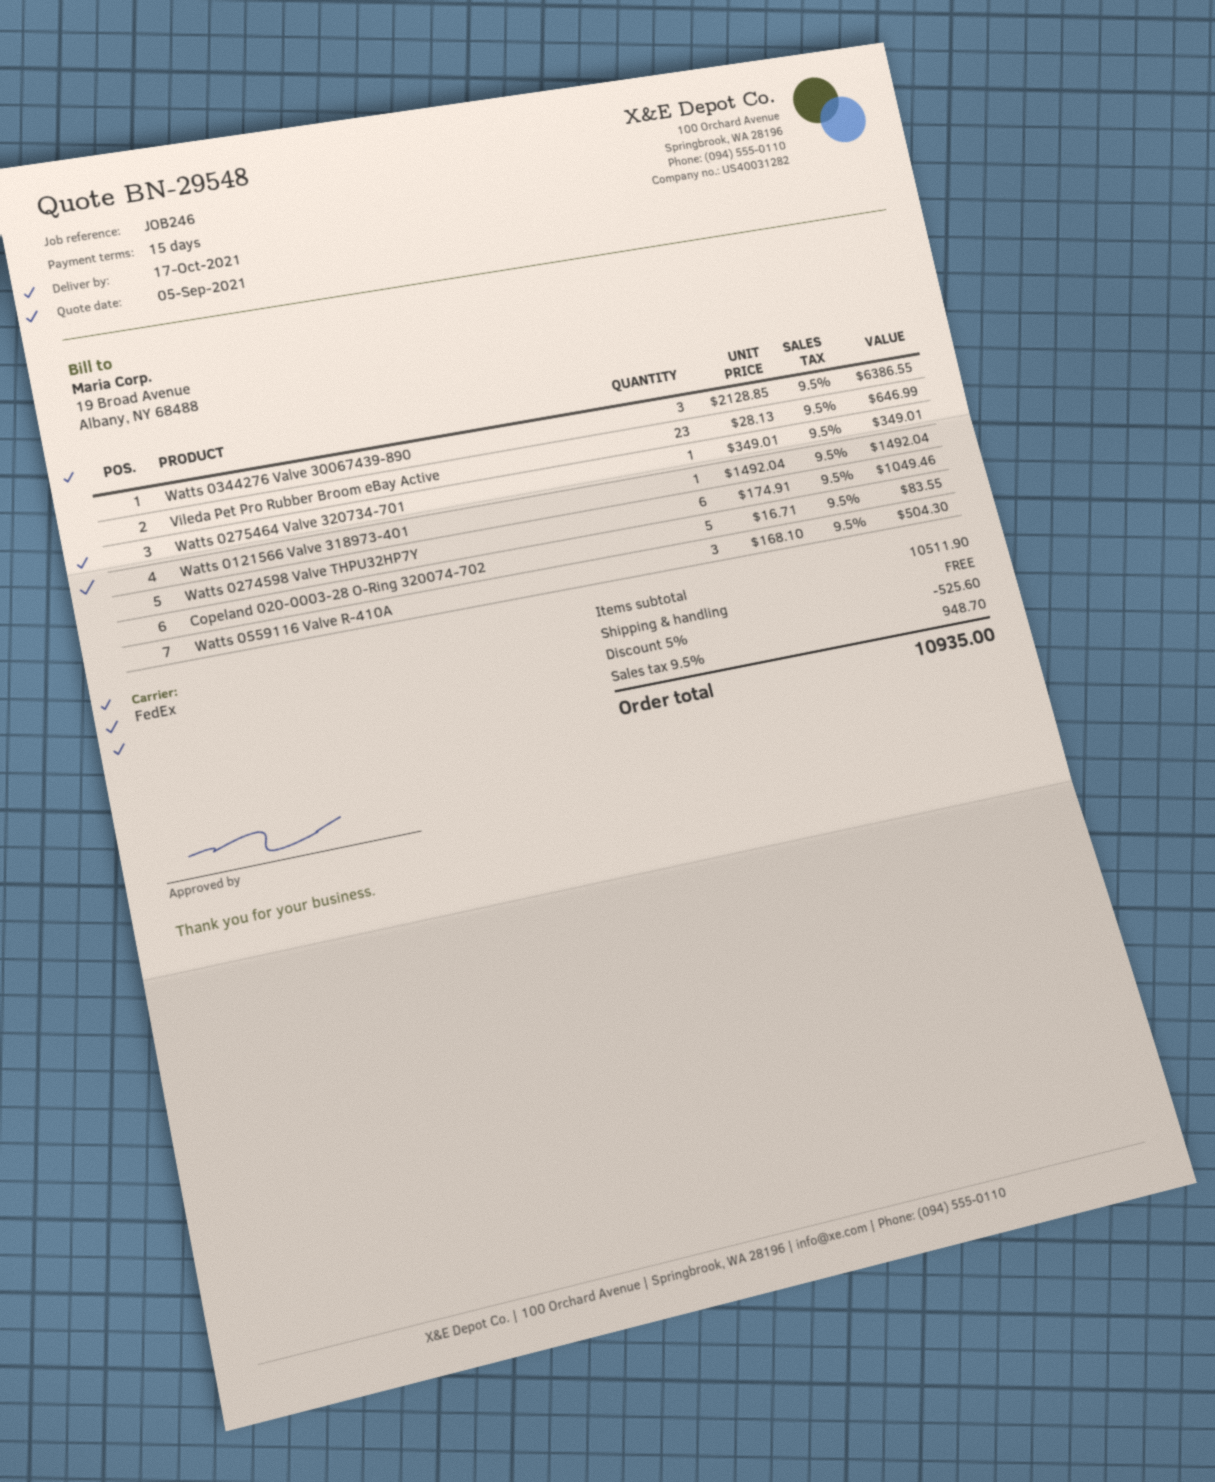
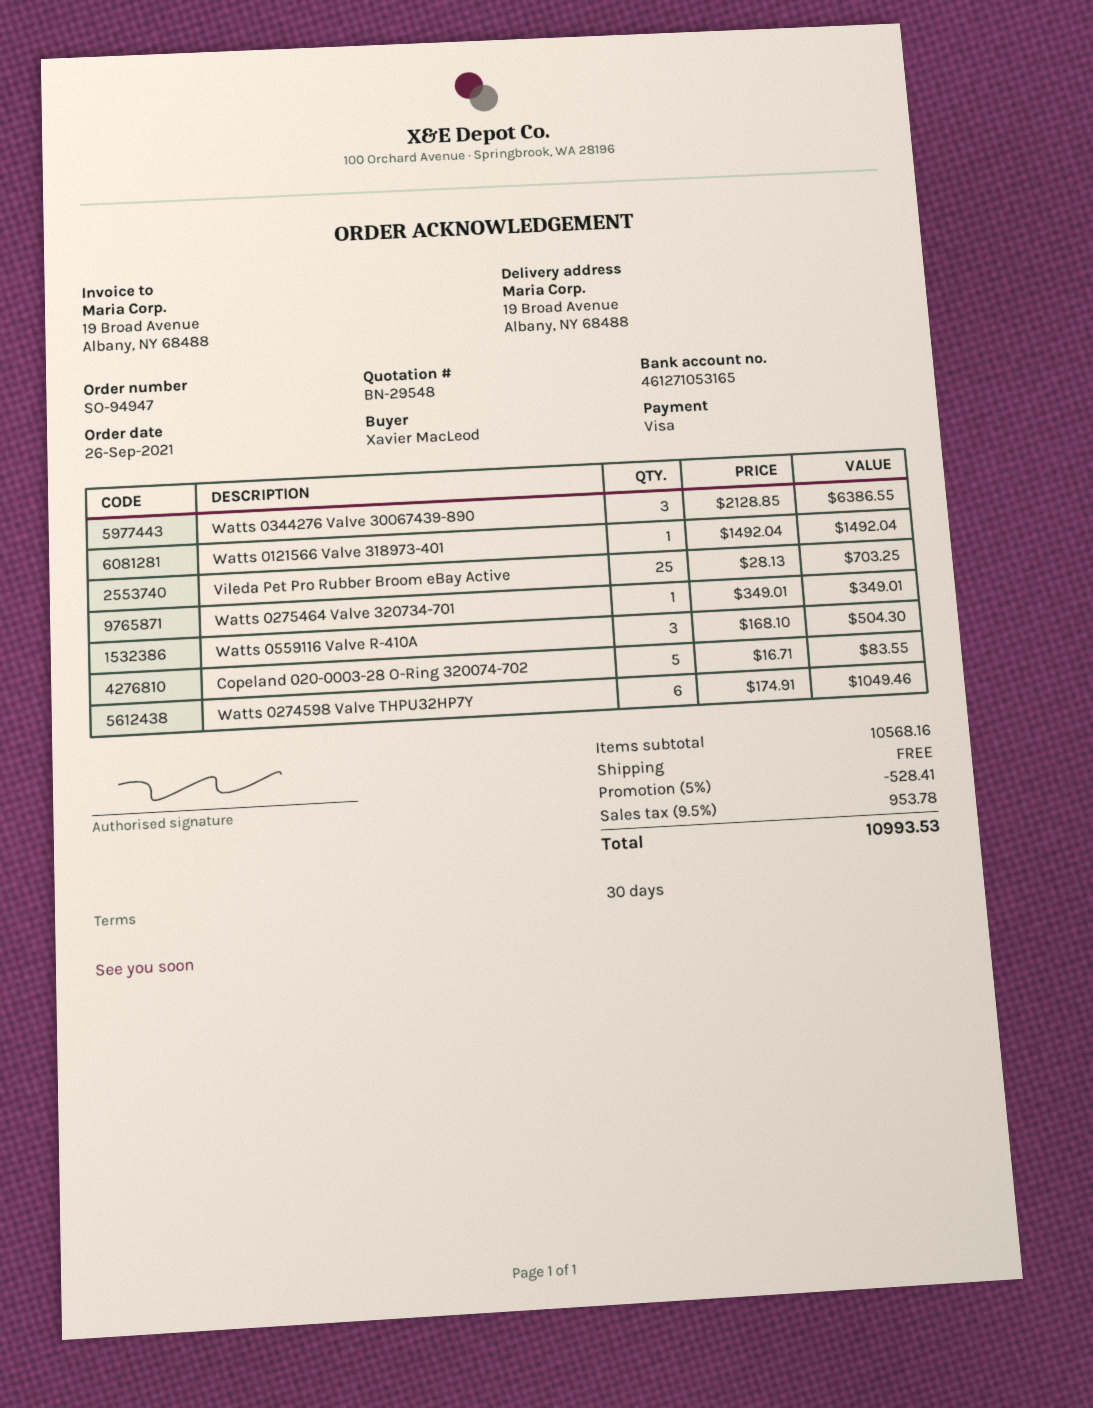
payment terms: 15 days -> 30 days
Vileda Pet Pro Rubber Broom eBay Active: 23 x 28.13 = 646.99 -> 25 x 28.13 = 703.25
subtotal: 10511.90 -> 10568.16
discount: 5% = 525.60 -> 5% = 528.41
tax: 9.5% = 948.70 -> 9.5% = 953.78
total: 10935.00 -> 10993.53

